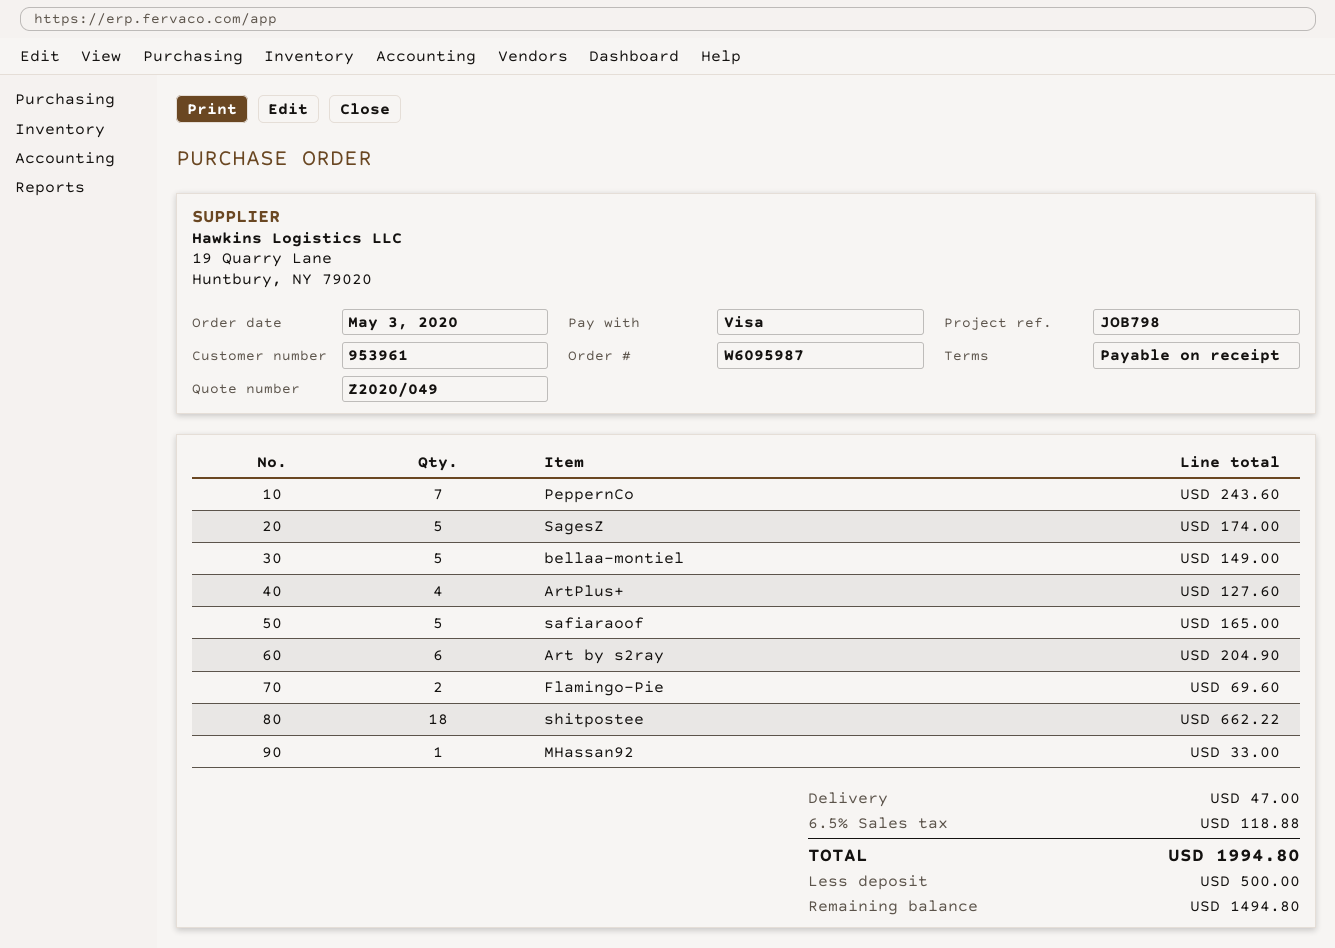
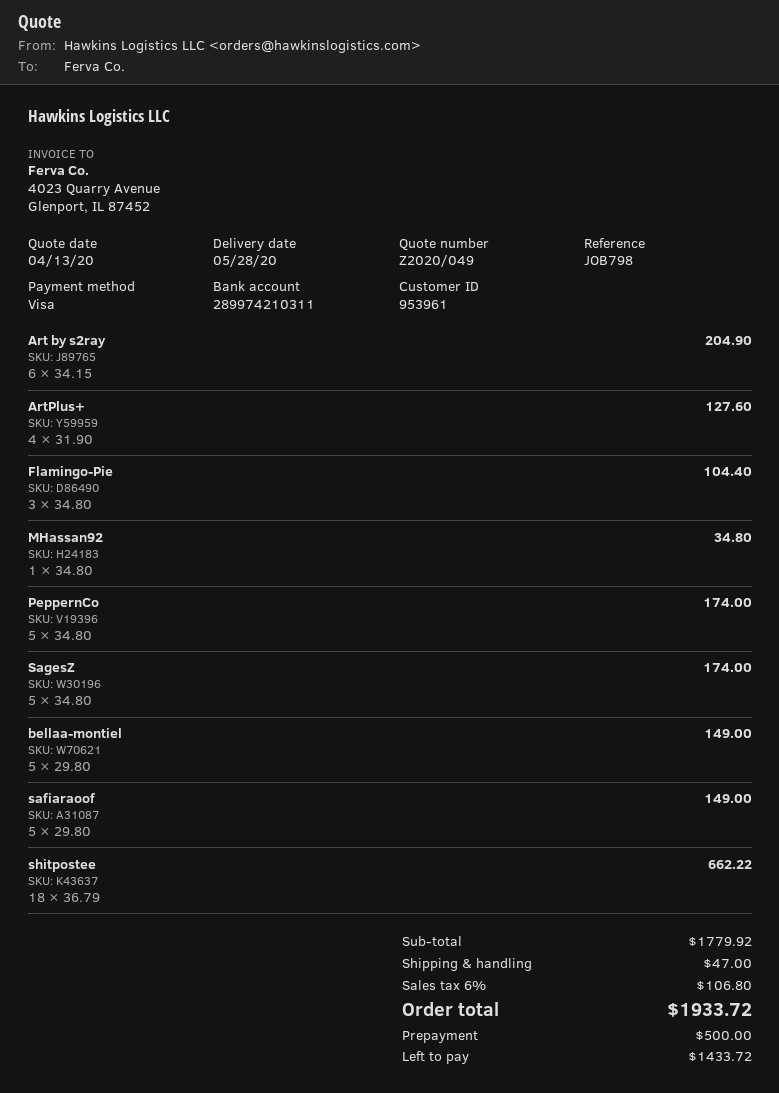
PeppernCo: 7 for 243.60 -> 5 for 174.00
safiaraoof: 5 for 165.00 -> 5 for 149.00
Flamingo-Pie: 2 for 69.60 -> 3 for 104.40
MHassan92: 1 for 33.00 -> 1 for 34.80
tax: 6.5% = 118.88 -> 6% = 106.80
total: 1994.80 -> 1933.72
balance: 1494.80 -> 1433.72

